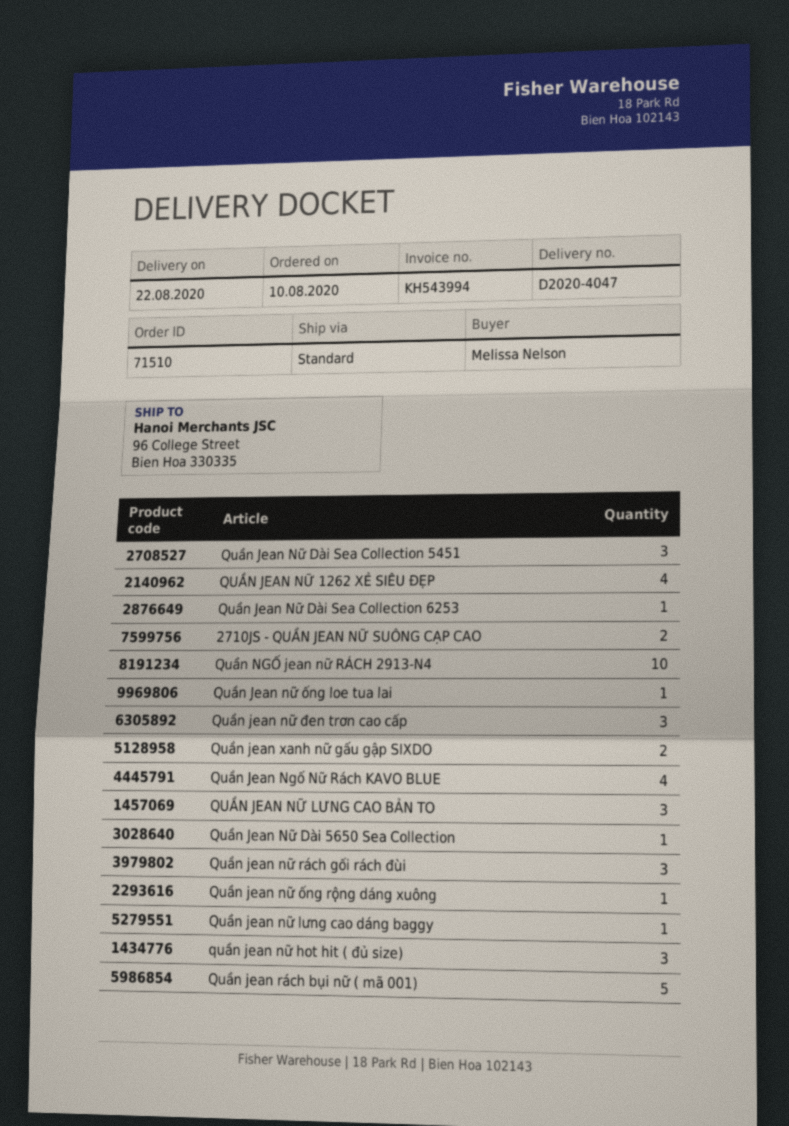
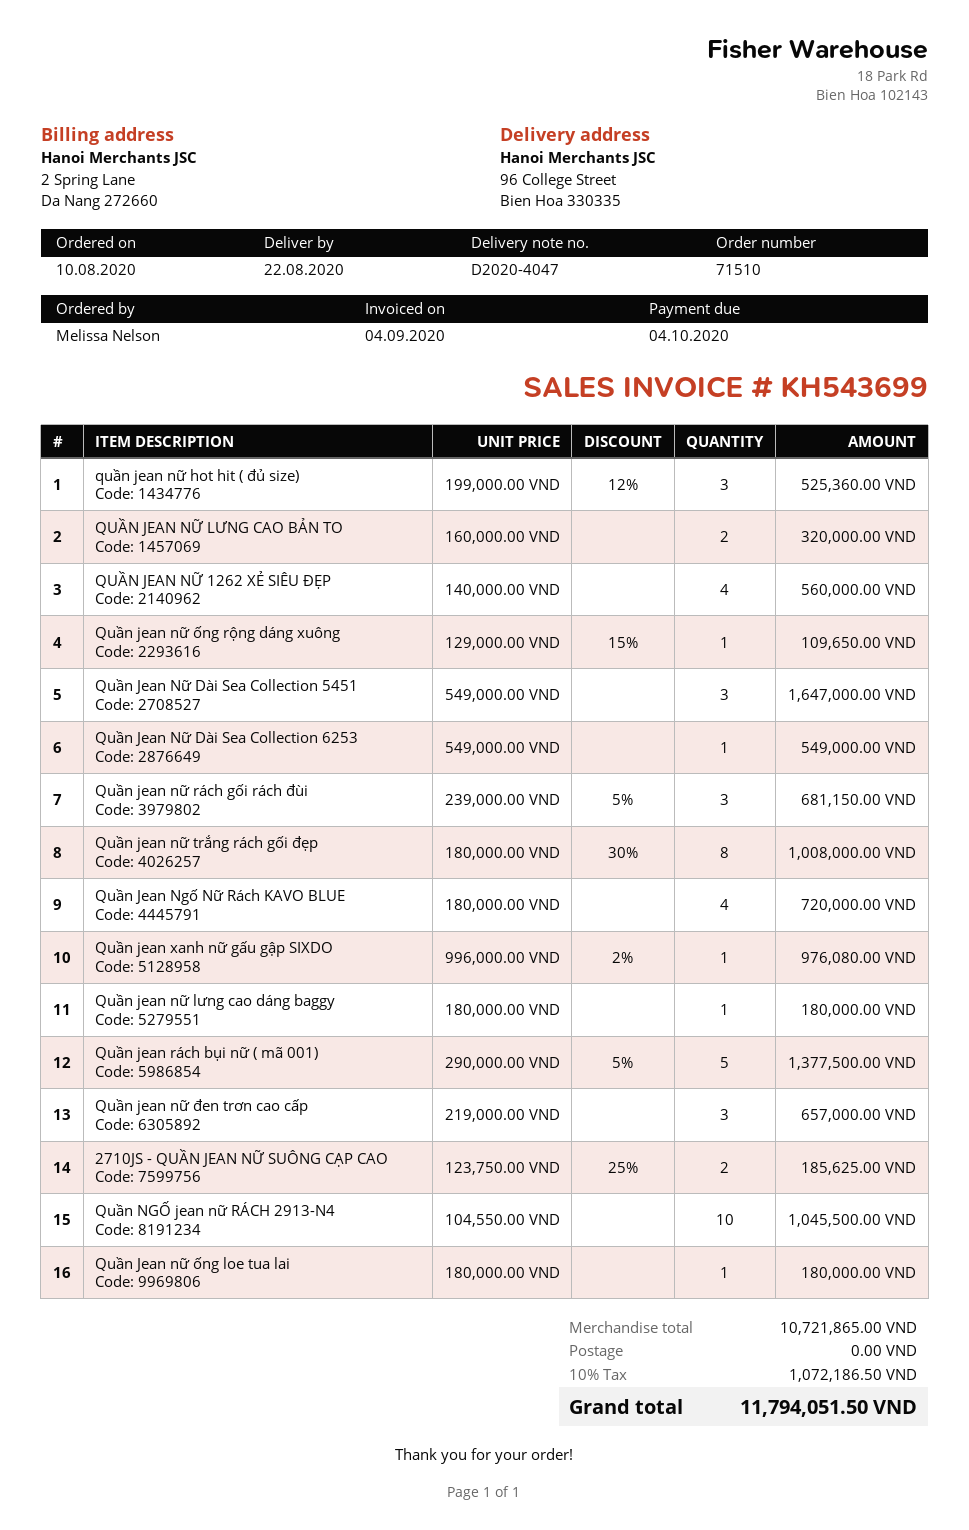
invoice number: KH543994 -> KH543699
Quần jean xanh nữ gấu gập SIXDO: 2 -> 1
QUẦN JEAN NỮ LƯNG CAO BẢN TO: 3 -> 2
Quần Jean Nữ Dài 5650 Sea Collection: 1 -> none
Quần jean nữ trắng rách gối đẹp: none -> 8

